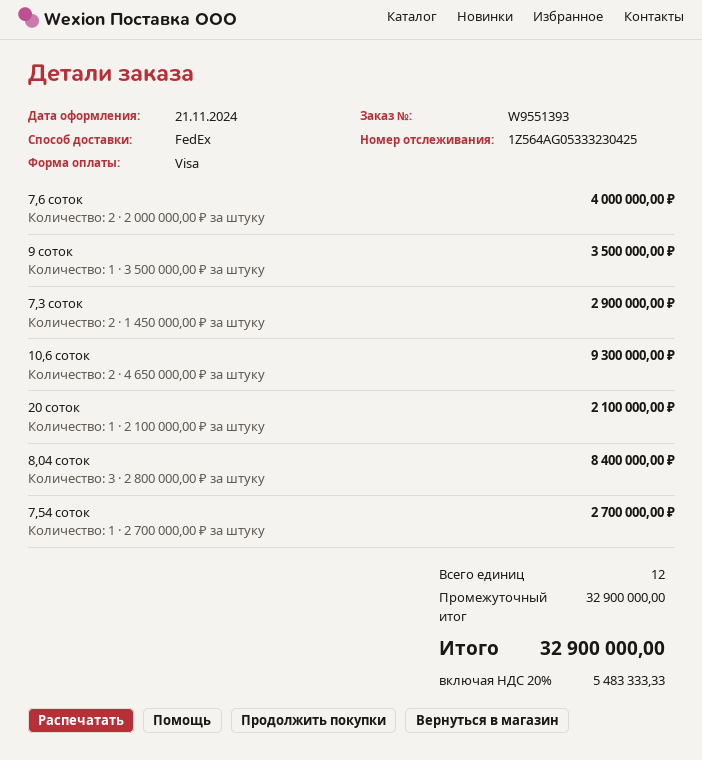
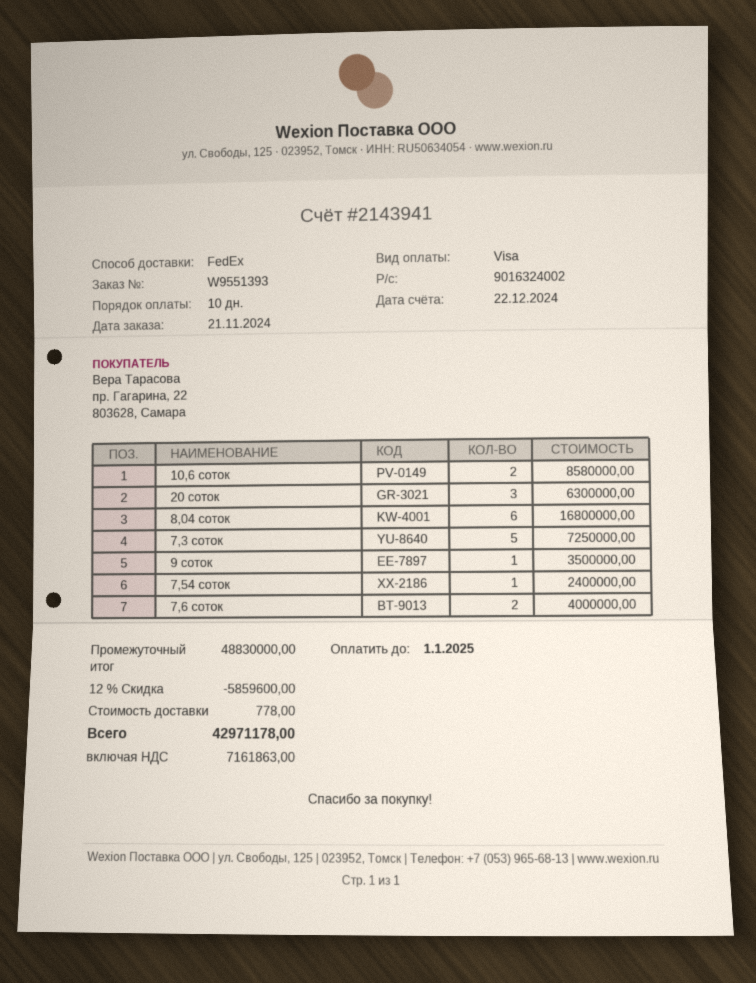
7,3 соток: 2 for 2900000.00 -> 5 for 7250000.00
10,6 соток: 2 for 9300000.00 -> 2 for 8580000.00
20 соток: 1 for 2100000.00 -> 3 for 6300000.00
8,04 соток: 3 for 8400000.00 -> 6 for 16800000.00
7,54 соток: 1 for 2700000.00 -> 1 for 2400000.00
subtotal: 32900000.00 -> 48830000.00
discount: none -> 12% = 5859600.00
shipping: none -> 778.00
tax: 5483333.33 -> 7161863.00
total: 32900000.00 -> 42971178.00

